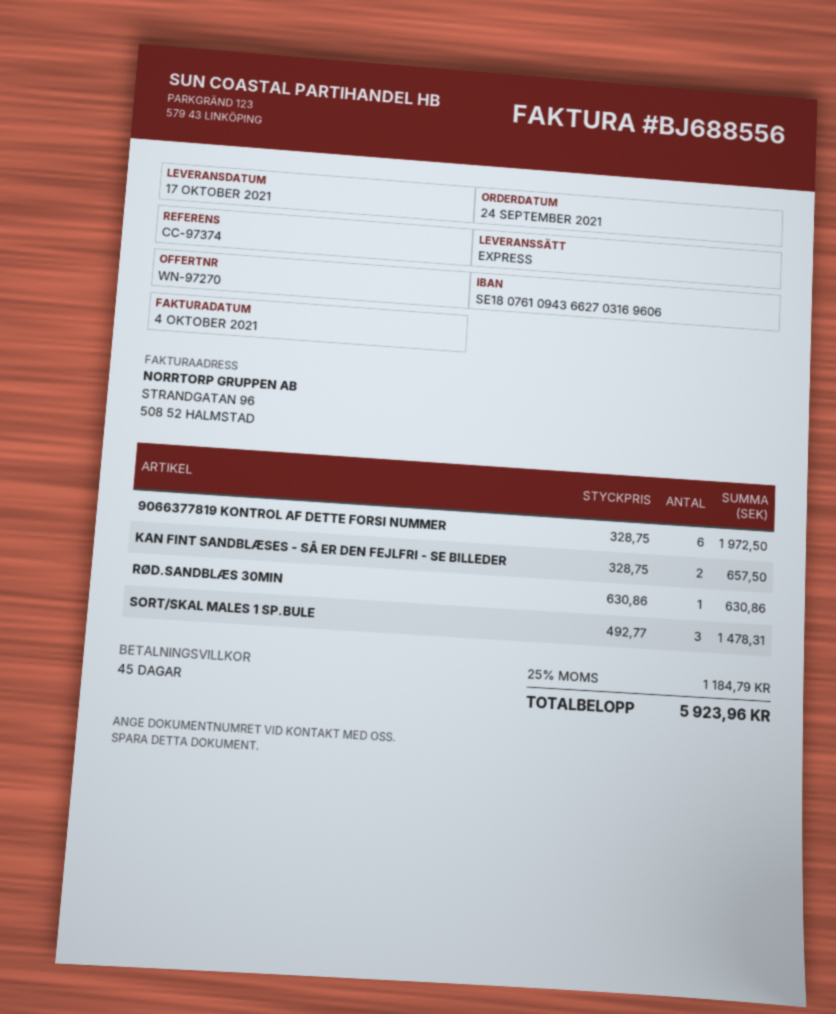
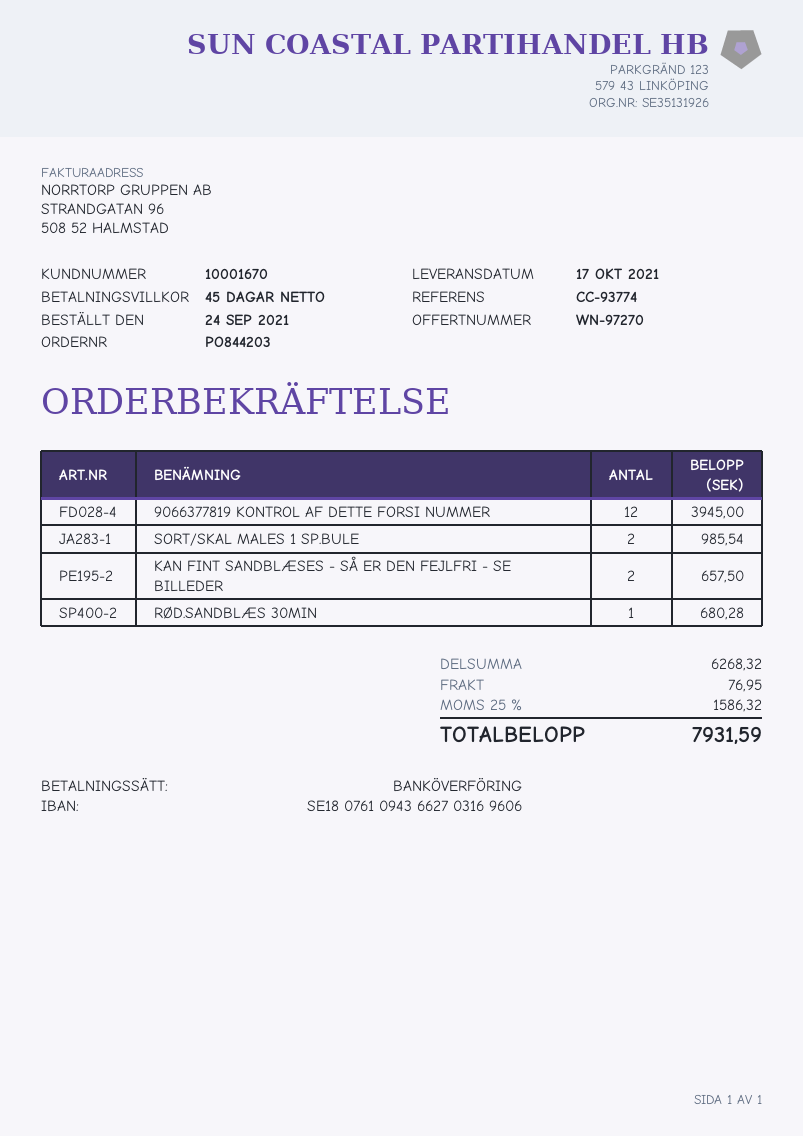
reference: CC-97374 -> CC-93774
9066377819 KONTROL AF DETTE FORSI NUMMER: 6 for 1972.50 -> 12 for 3945.00
RØD.SANDBLÆS 30MIN: 1 for 630.86 -> 1 for 680.28
SORT/SKAL MALES 1 SP.BULE: 3 for 1478.31 -> 2 for 985.54
shipping: none -> 76.95
tax: 25% = 1184.79 -> 25% = 1586.32
total: 5923.96 -> 7931.59

